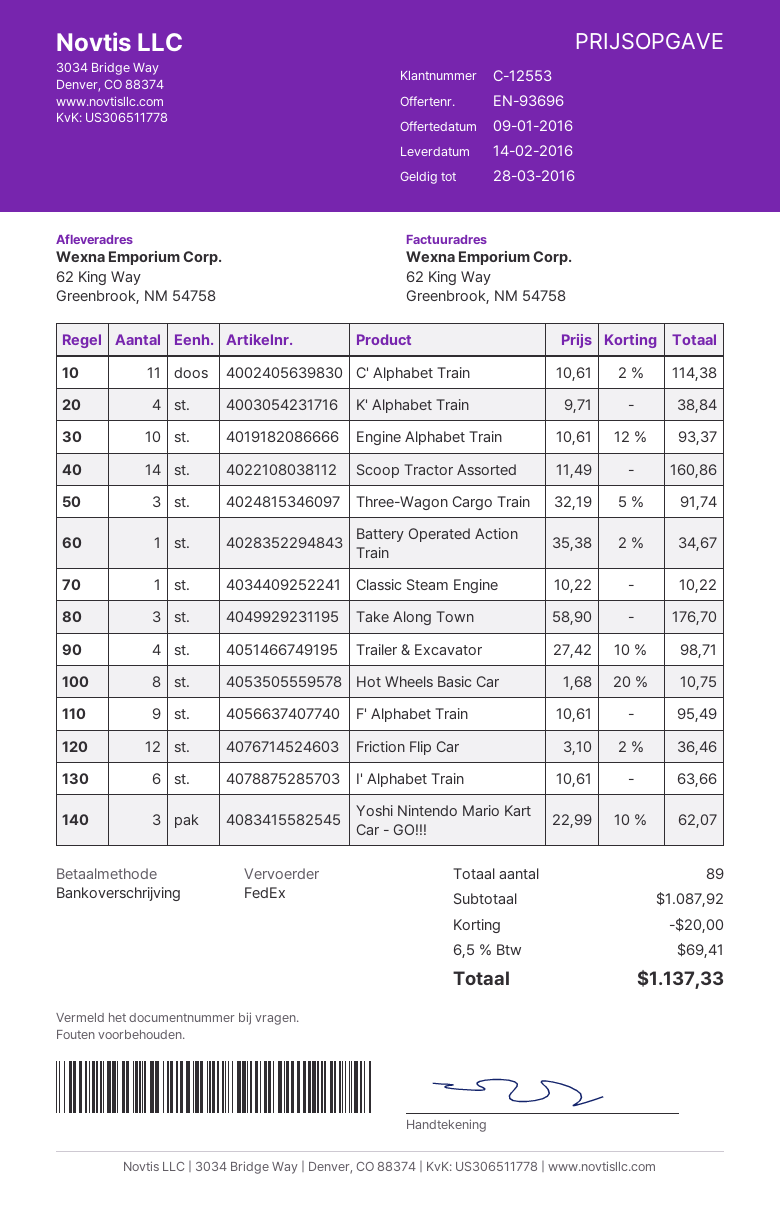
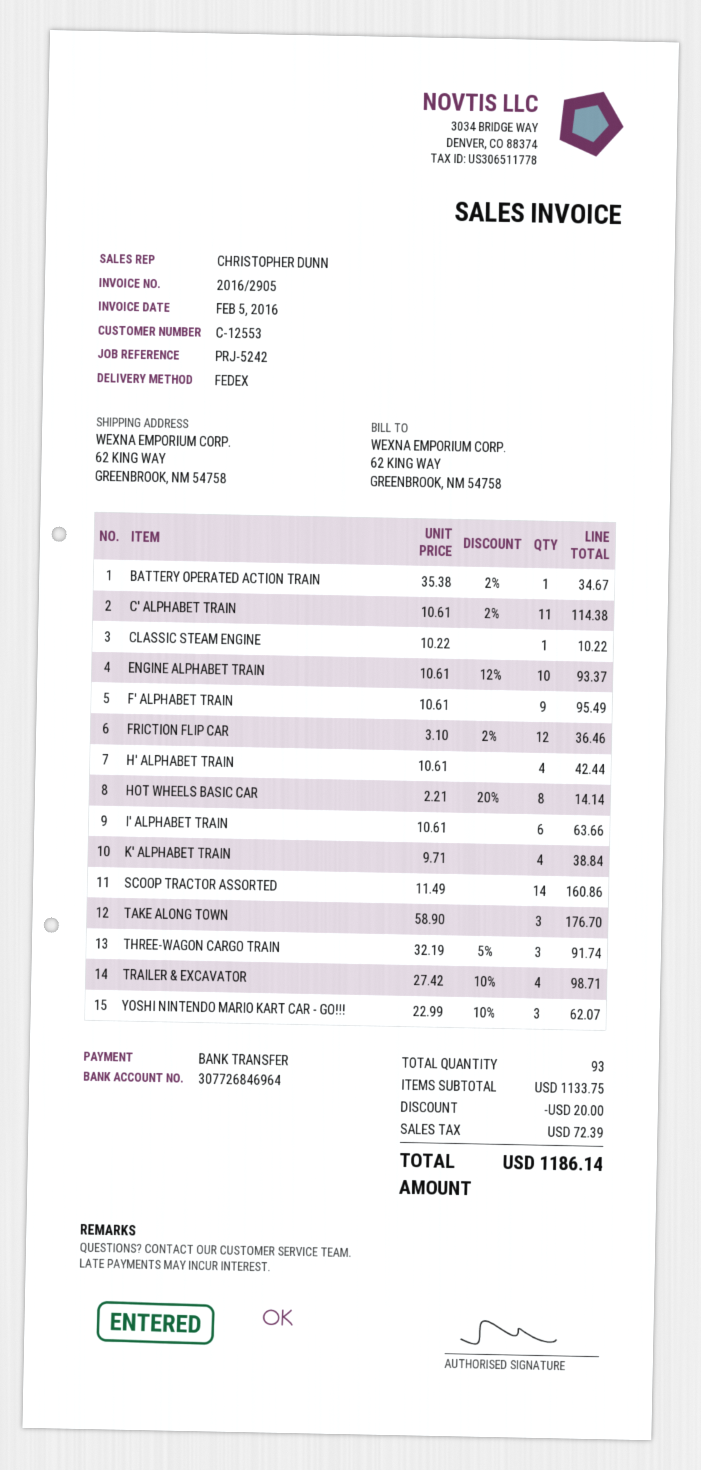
Hot Wheels Basic Car: 8 x 1.68 - 20% = 10.75 -> 8 x 2.21 - 20% = 14.14
H' ALPHABET TRAIN: none -> 4 x 10.61 = 42.44
total quantity: 89 -> 93
subtotal: 1087.92 -> 1133.75
tax: 69.41 -> 72.39
total: 1137.33 -> 1186.14

